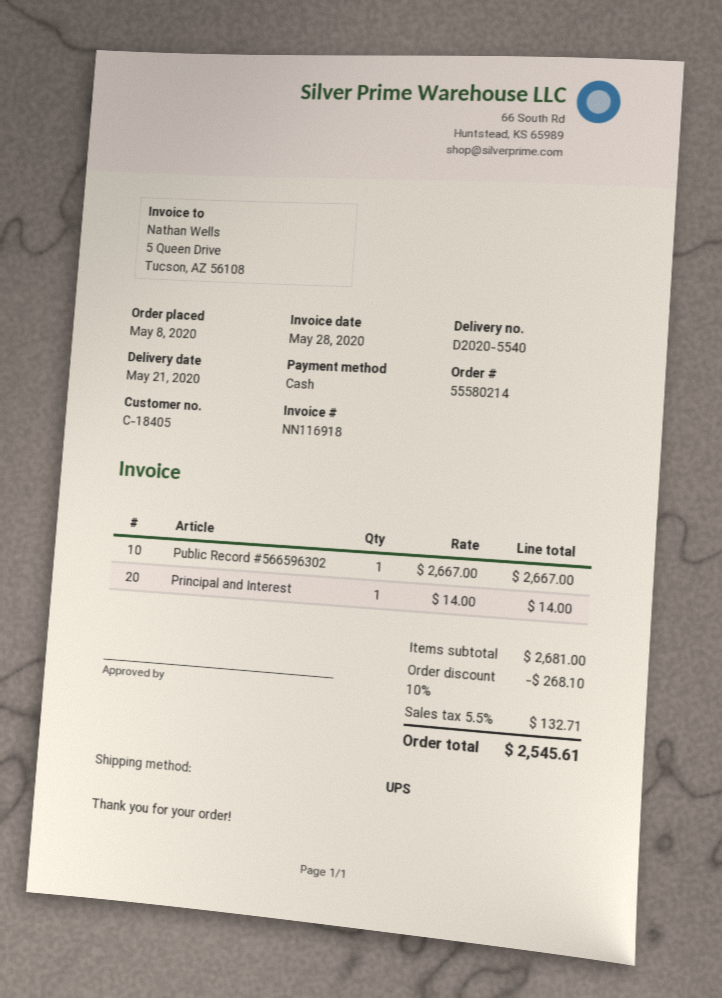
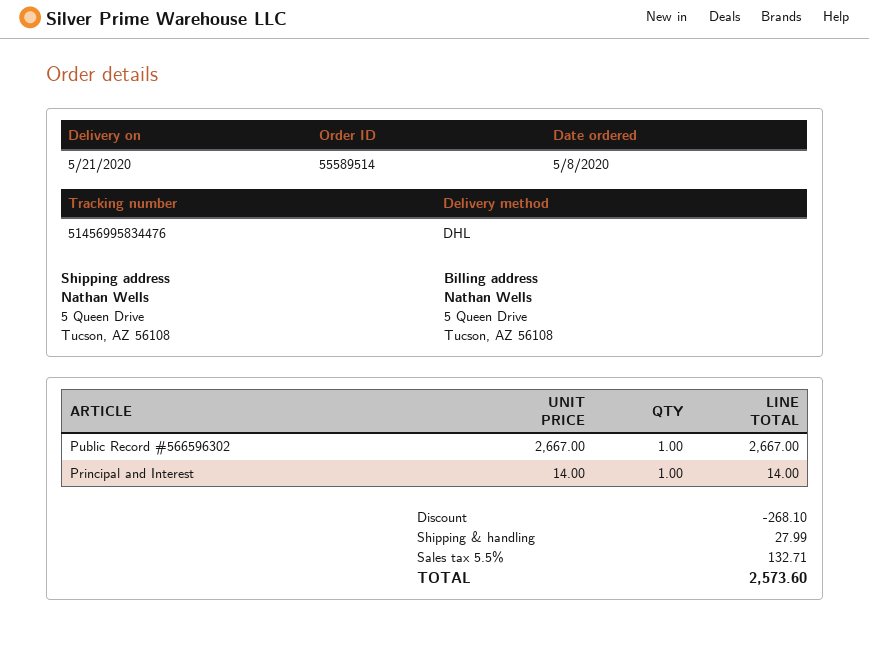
order number: 55580214 -> 55589514
shipping method: UPS -> DHL
shipping: none -> 27.99
total: 2545.61 -> 2573.60

